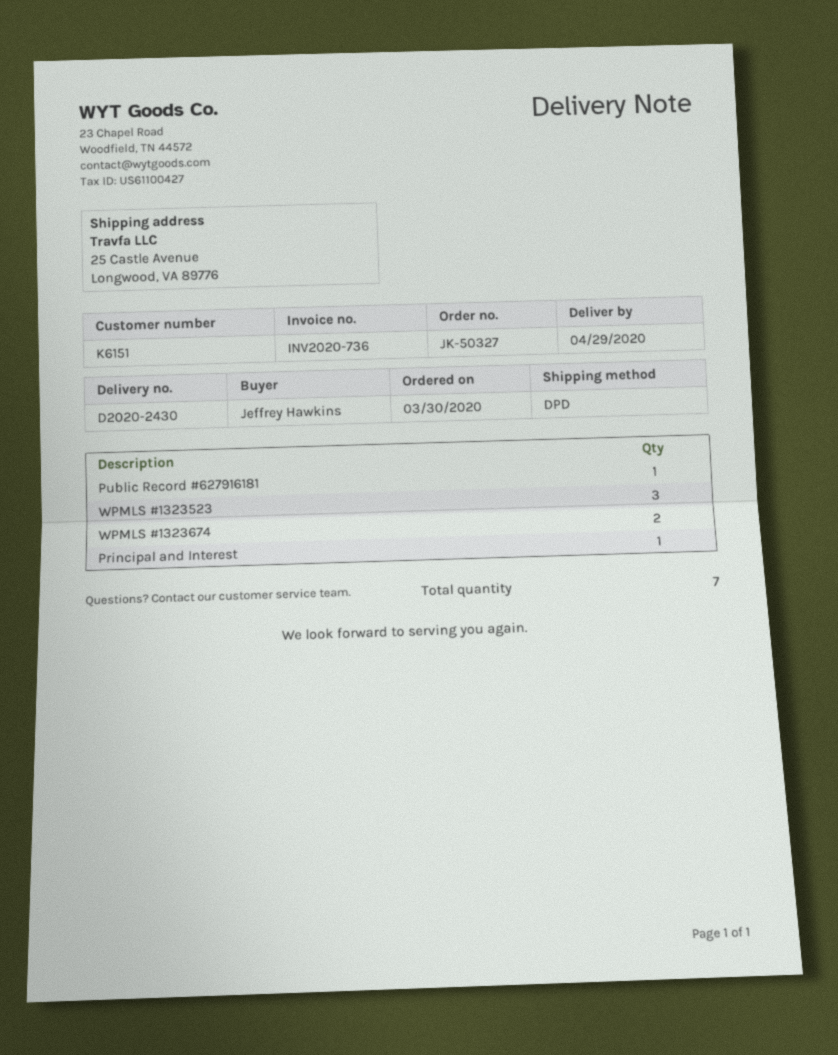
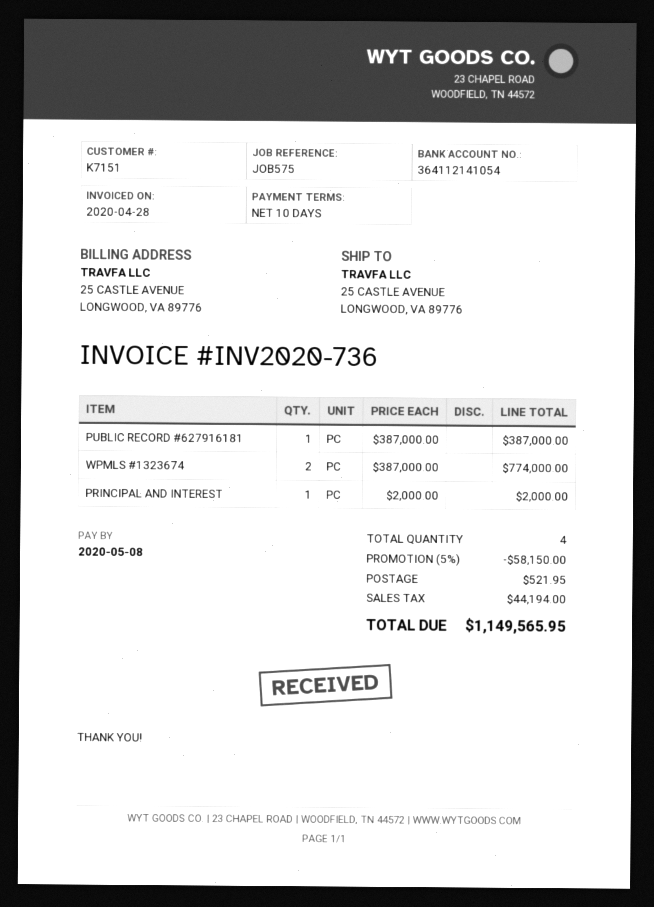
customer number: K6151 -> K7151
WPMLS #1323523: 3 -> none
total quantity: 7 -> 4

